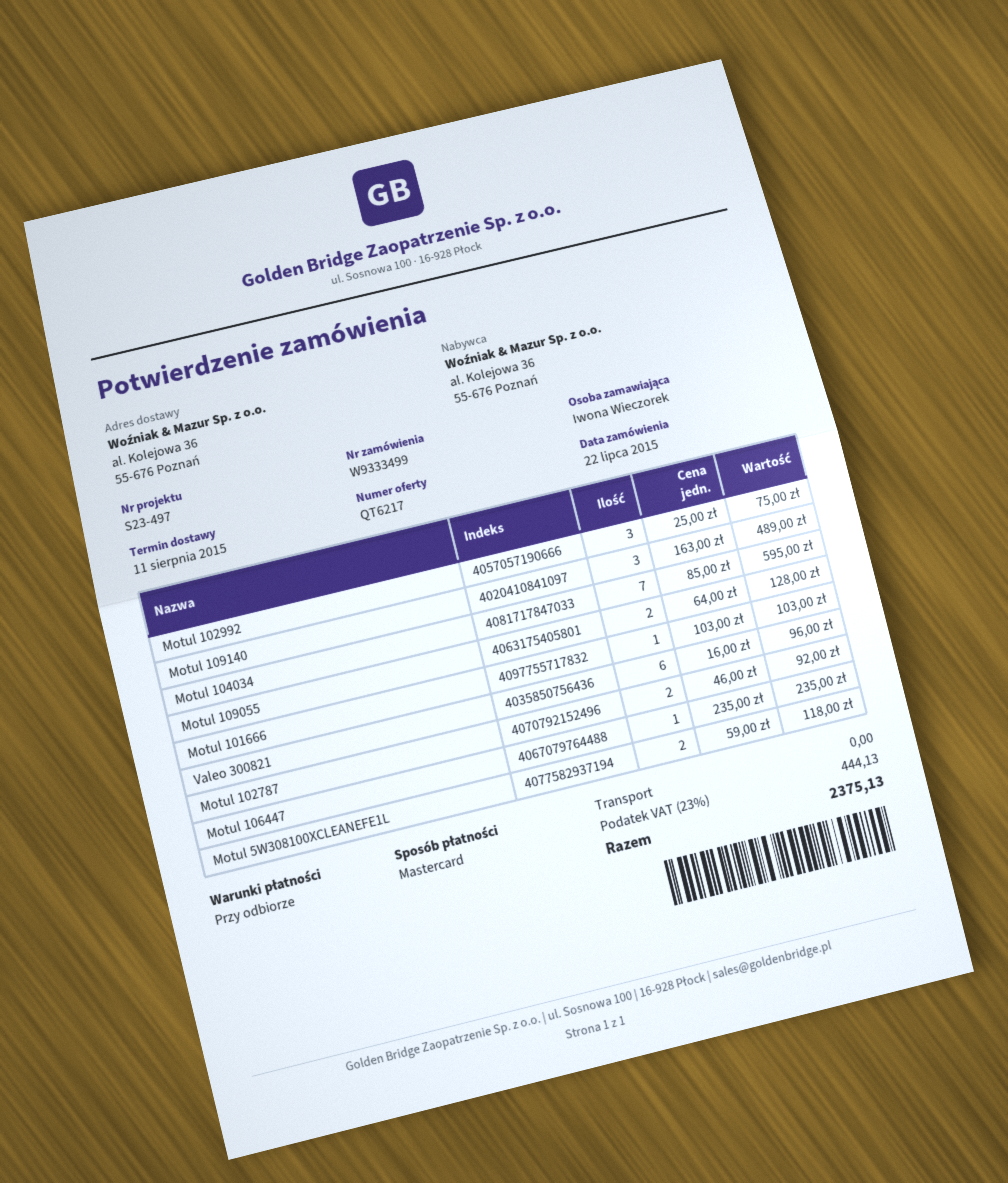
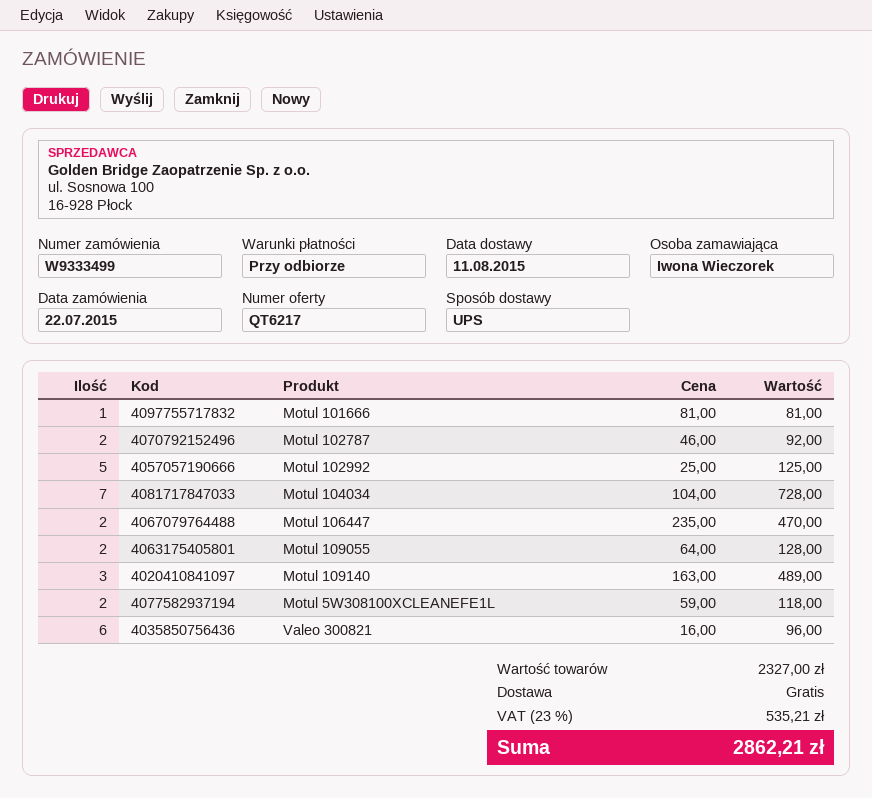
Motul 102992: 3 x 25.00 = 75.00 -> 5 x 25.00 = 125.00
Motul 104034: 7 x 85.00 = 595.00 -> 7 x 104.00 = 728.00
Motul 101666: 1 x 103.00 = 103.00 -> 1 x 81.00 = 81.00
Motul 106447: 1 x 235.00 = 235.00 -> 2 x 235.00 = 470.00
tax: 23% = 444.13 -> 23% = 535.21
total: 2375.13 -> 2862.21

